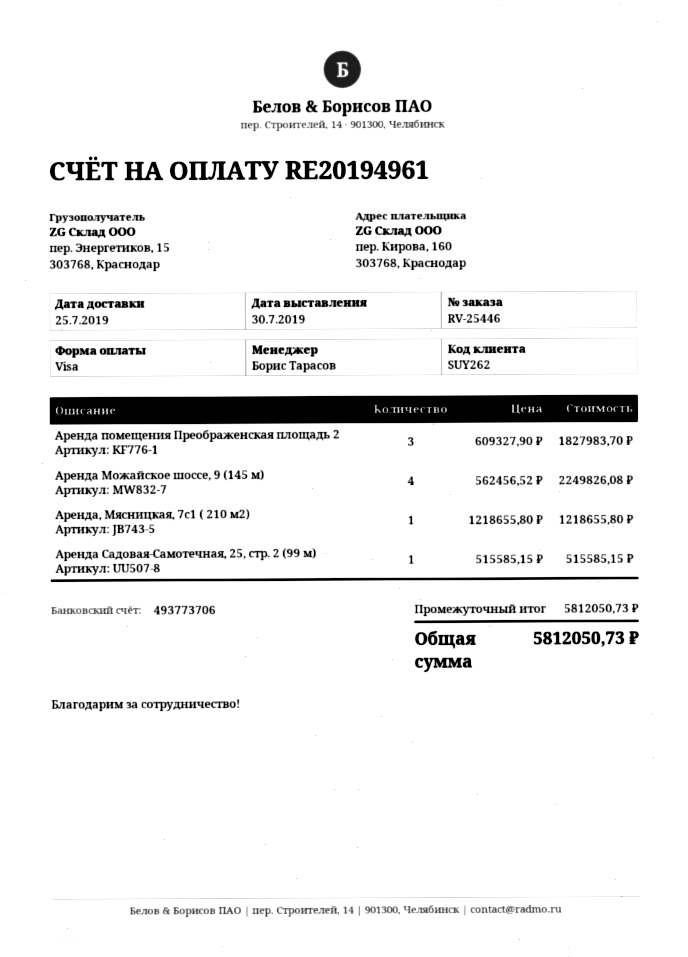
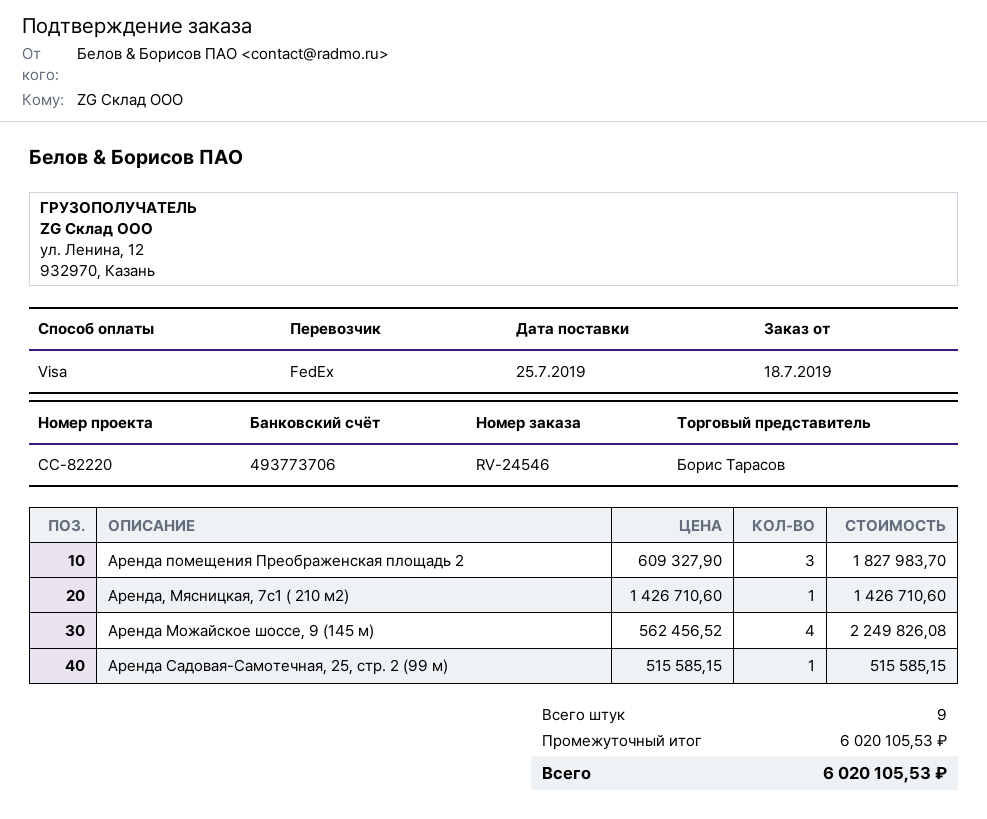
order number: RV-25446 -> RV-24546
ship to: пер. Энергетиков, 15, 303768, Краснодар -> ул. Ленина, 12, 932970, Казань
Аренда, Мясницкая, 7с1 ( 210 м2): 1 x 1218655.80 = 1218655.80 -> 1 x 1426710.60 = 1426710.60
subtotal: 5812050.73 -> 6020105.53
total: 5812050.73 -> 6020105.53

